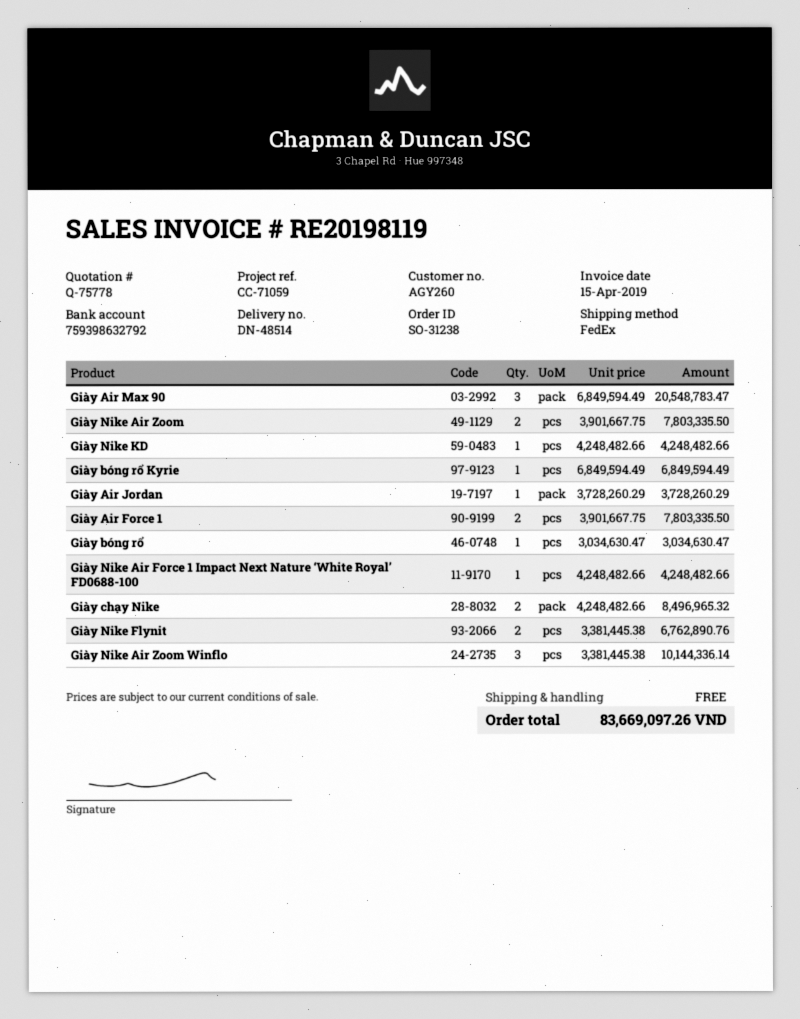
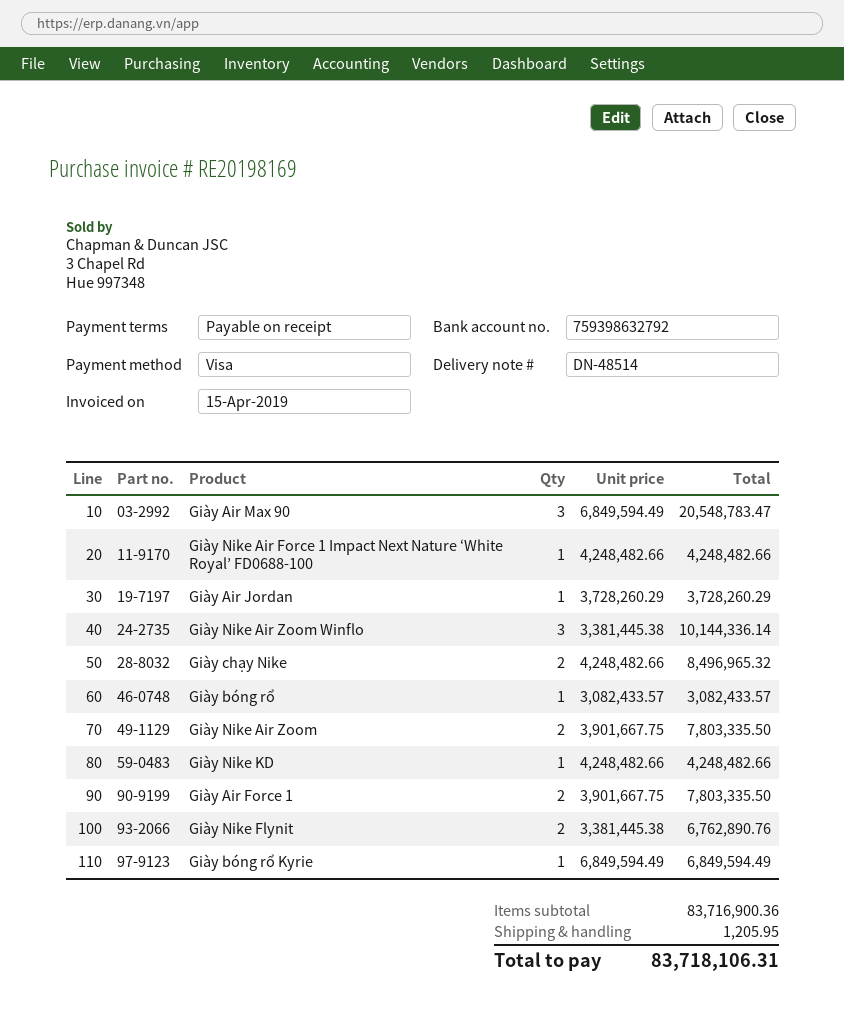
invoice number: RE20198119 -> RE20198169
Giày bóng rổ: 1 x 3034630.47 = 3034630.47 -> 1 x 3082433.57 = 3082433.57
shipping: 0.00 -> 1205.95
total: 83669097.26 -> 83718106.31

